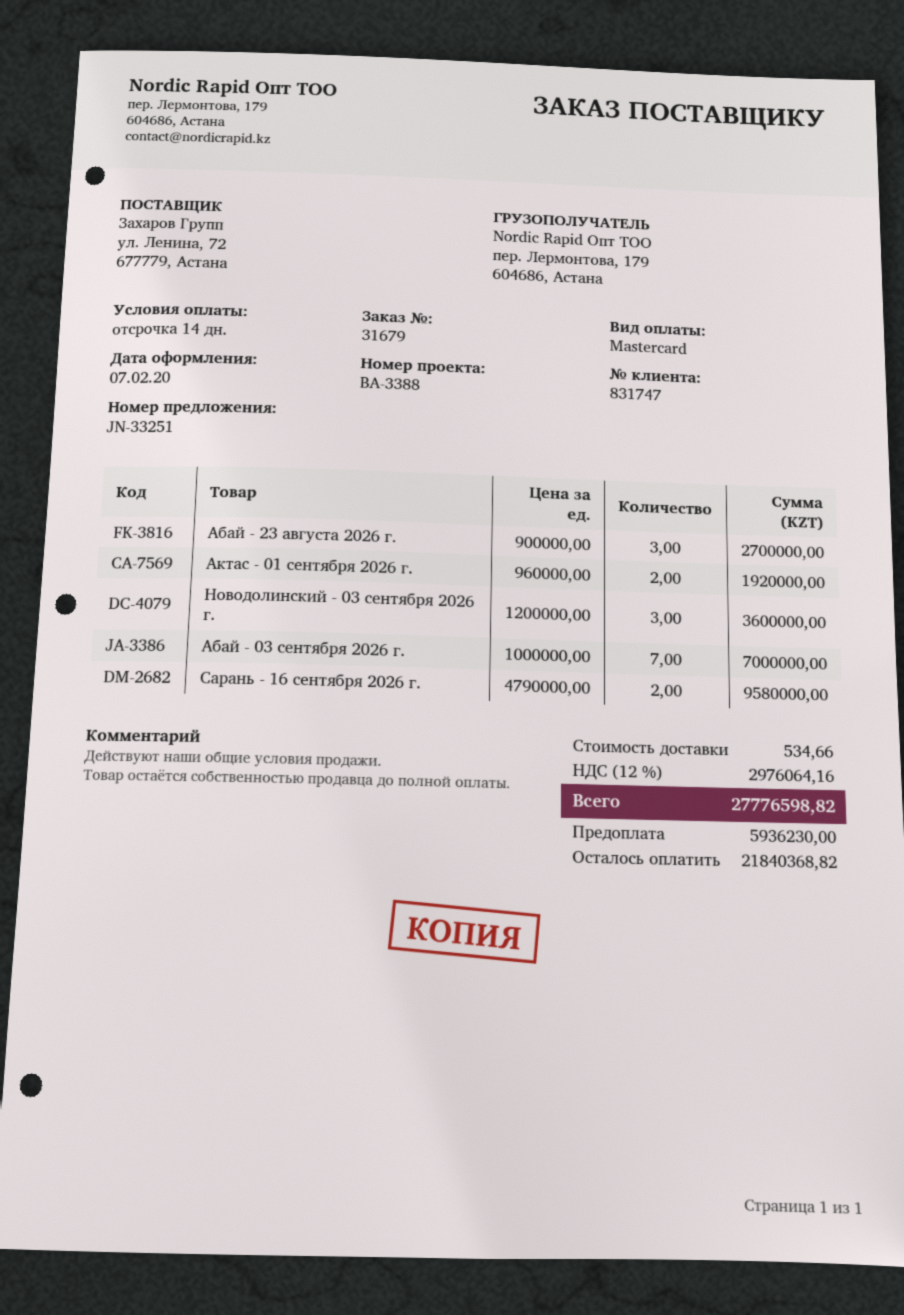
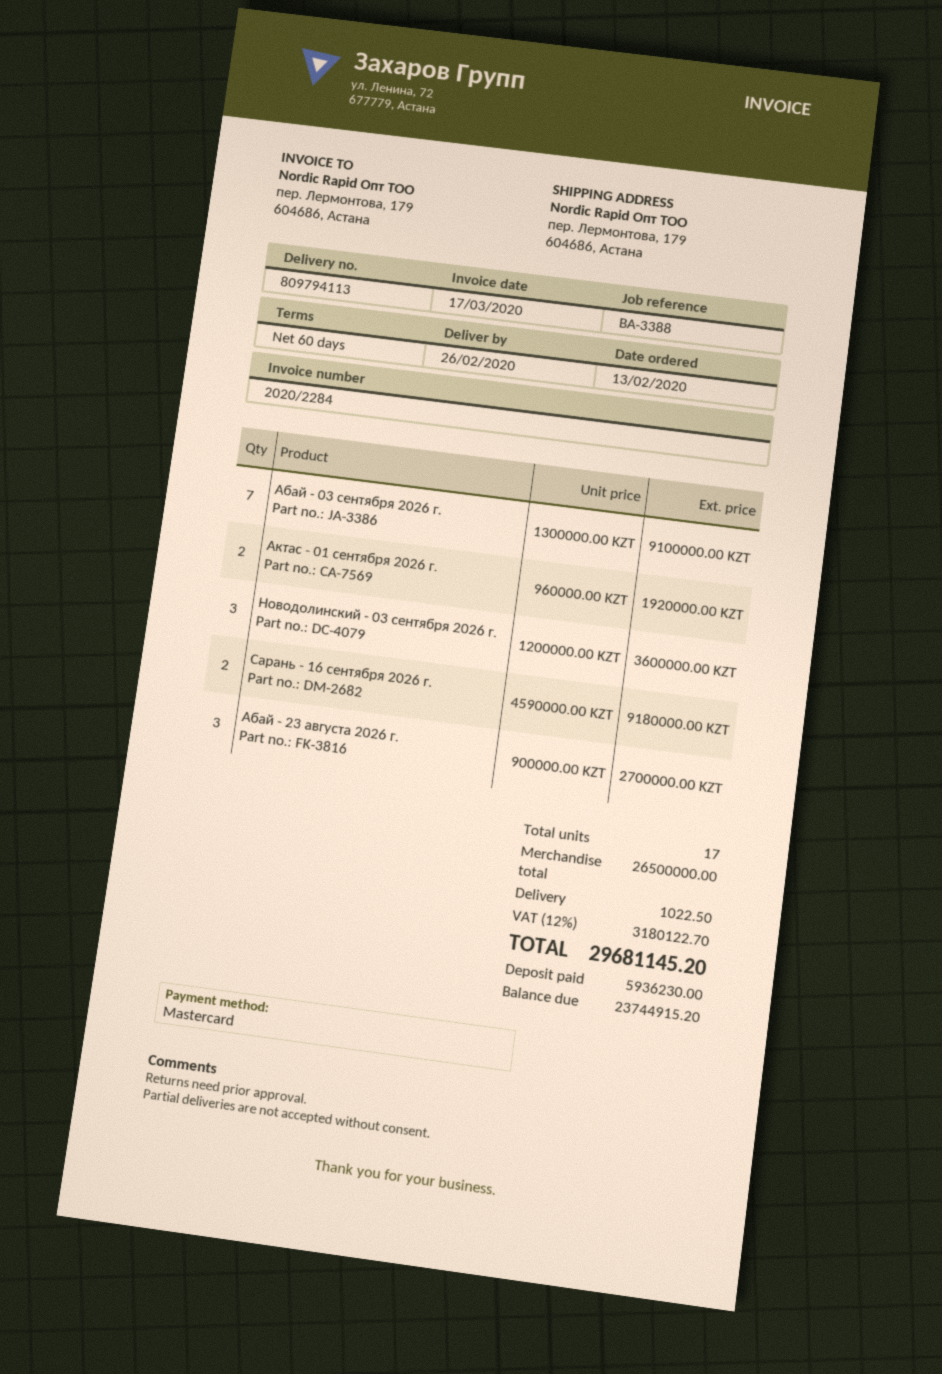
order date: 2020-02-07 -> 2020-02-13
payment terms: 14 days -> 60 days
Абай - 03 сентября 2026 г.: 7 x 1000000.00 = 7000000.00 -> 7 x 1300000.00 = 9100000.00
Сарань - 16 сентября 2026 г.: 2 x 4790000.00 = 9580000.00 -> 2 x 4590000.00 = 9180000.00
shipping: 534.66 -> 1022.50
tax: 12% = 2976064.16 -> 12% = 3180122.70
total: 27776598.82 -> 29681145.20
balance: 21840368.82 -> 23744915.20

